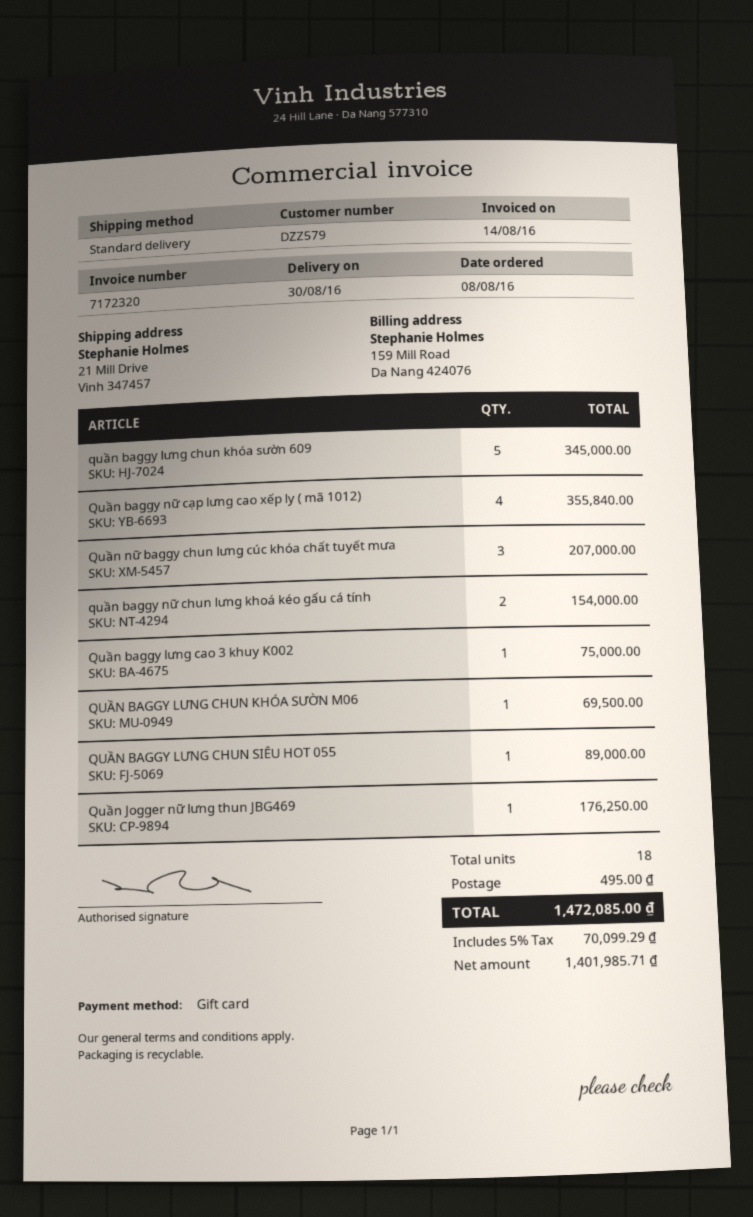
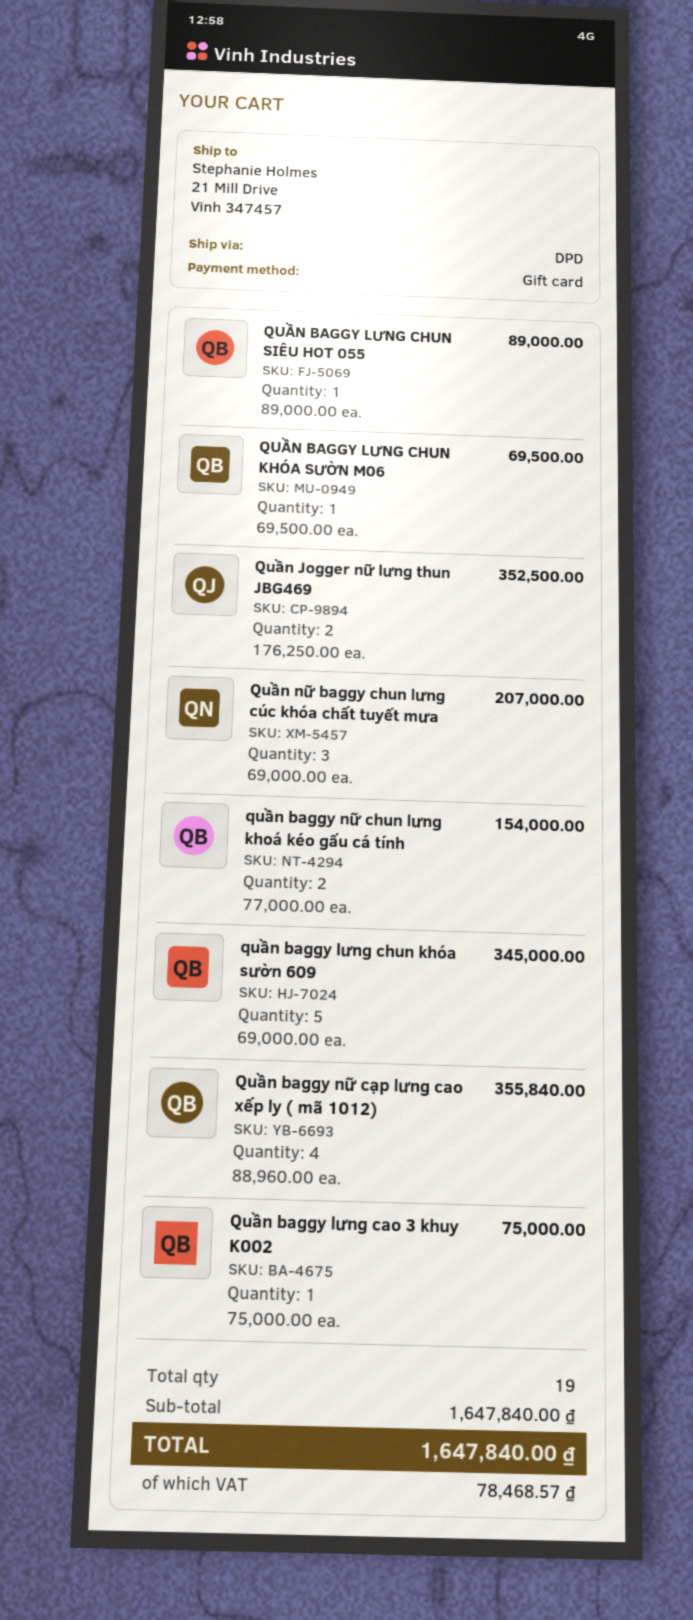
shipping method: standard -> DPD
Quần Jogger nữ lưng thun JBG469: 1 for 176250.00 -> 2 for 352500.00
total quantity: 18 -> 19
shipping: 495.00 -> none
tax: 70099.29 -> 78468.57
total: 1472085.00 -> 1647840.00

